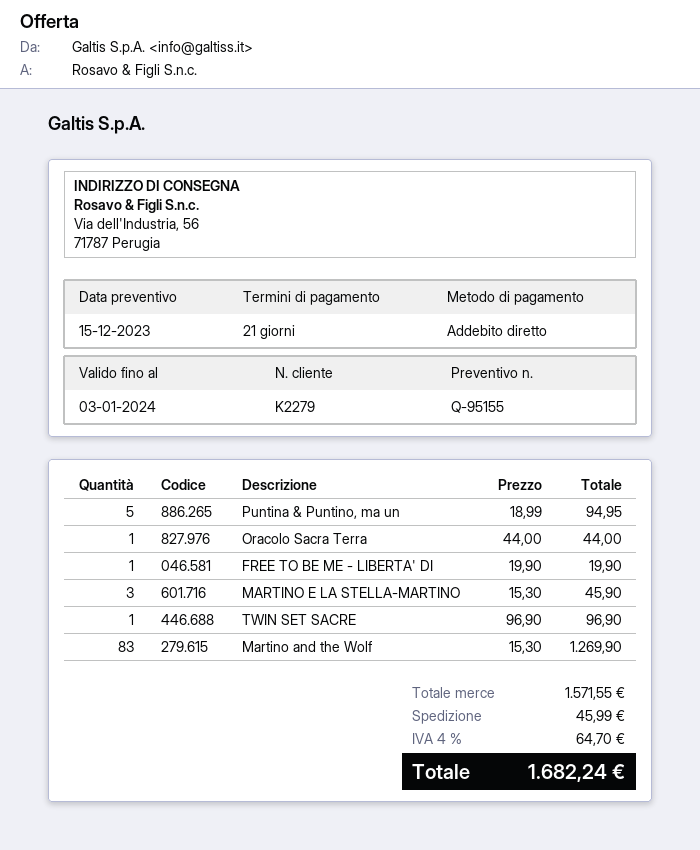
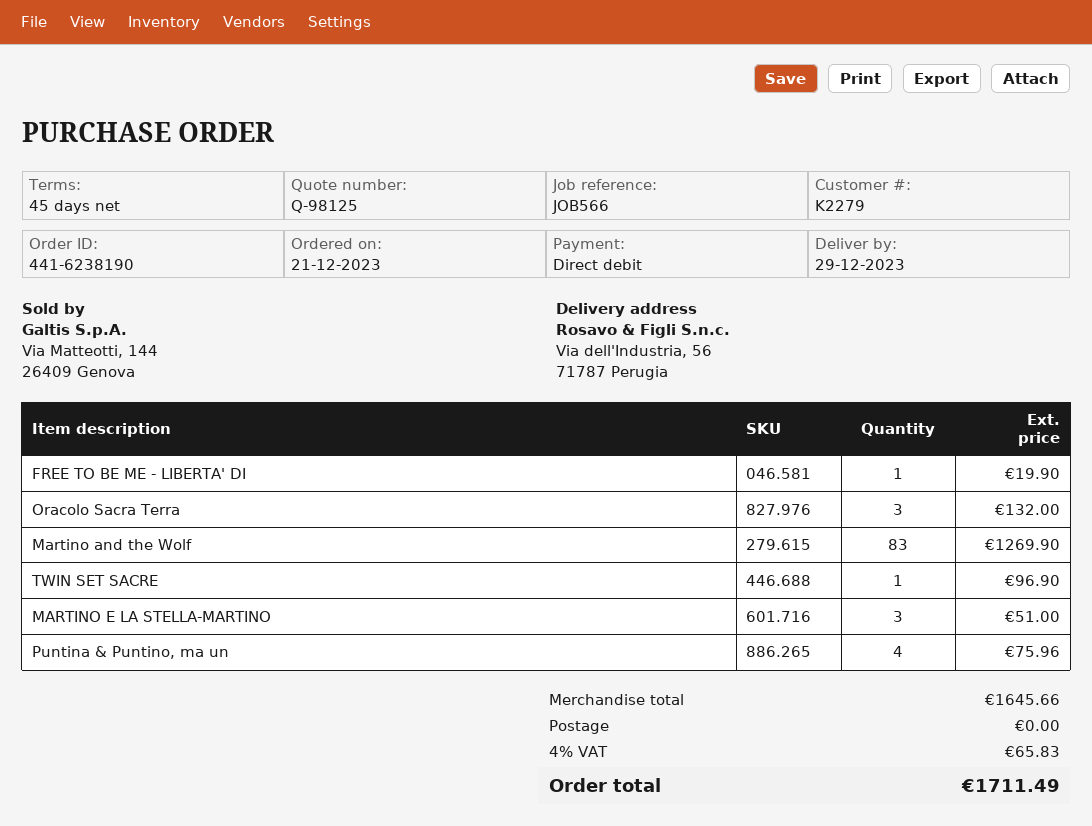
quote number: Q-95155 -> Q-98125
payment terms: 21 days -> 45 days
Puntina & Puntino, ma un: 5 for 94.95 -> 4 for 75.96
Oracolo Sacra Terra: 1 for 44.00 -> 3 for 132.00
MARTINO E LA STELLA-MARTINO: 3 for 45.90 -> 3 for 51.00
subtotal: 1571.55 -> 1645.66
shipping: 45.99 -> 0.00
tax: 4% = 64.70 -> 4% = 65.83
total: 1682.24 -> 1711.49

